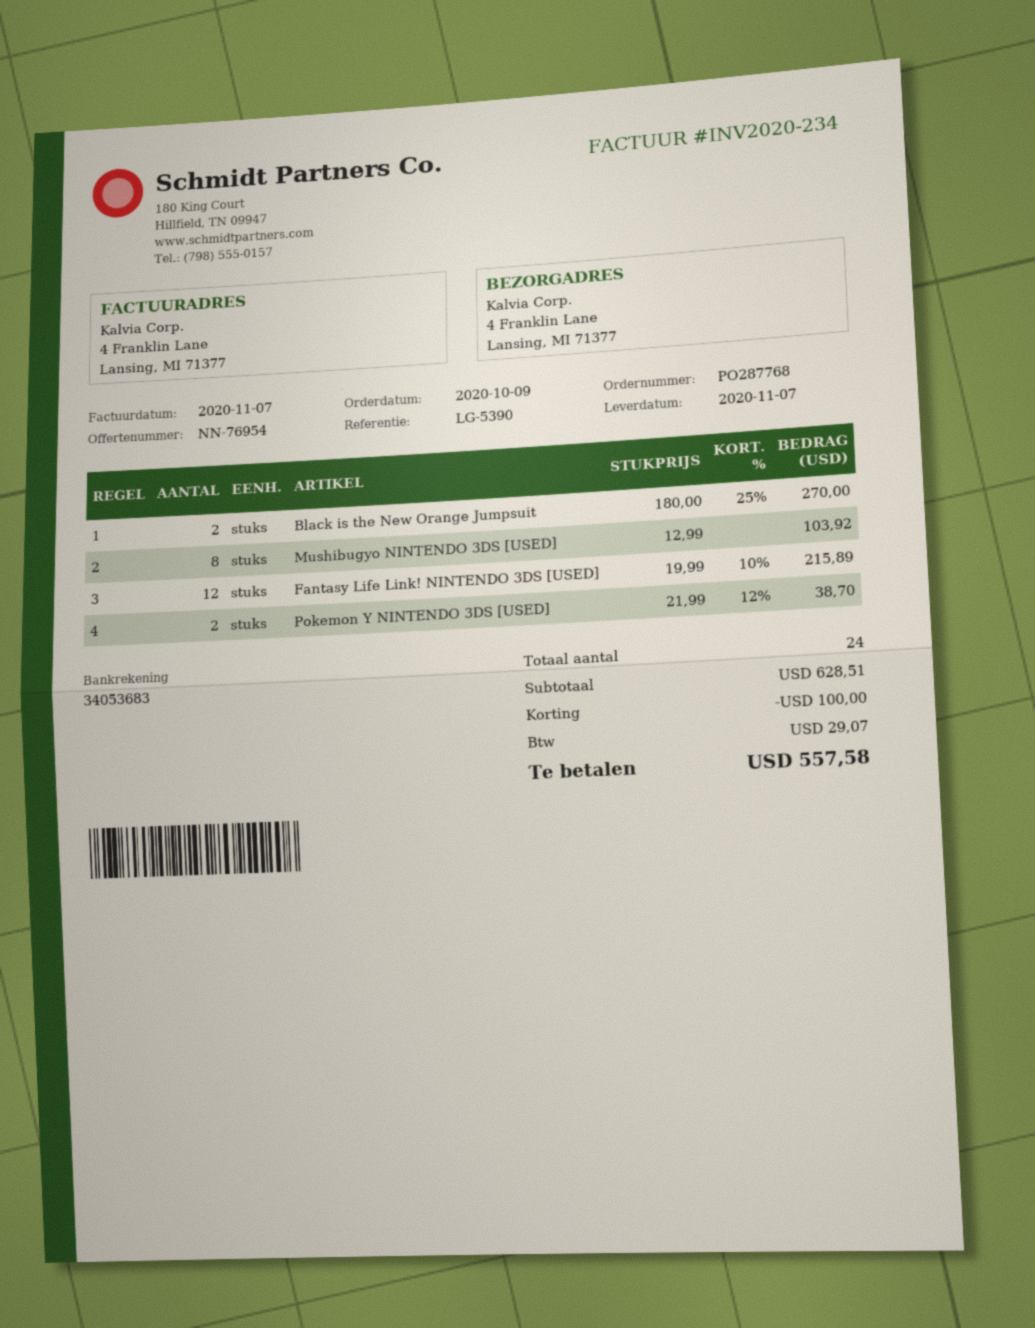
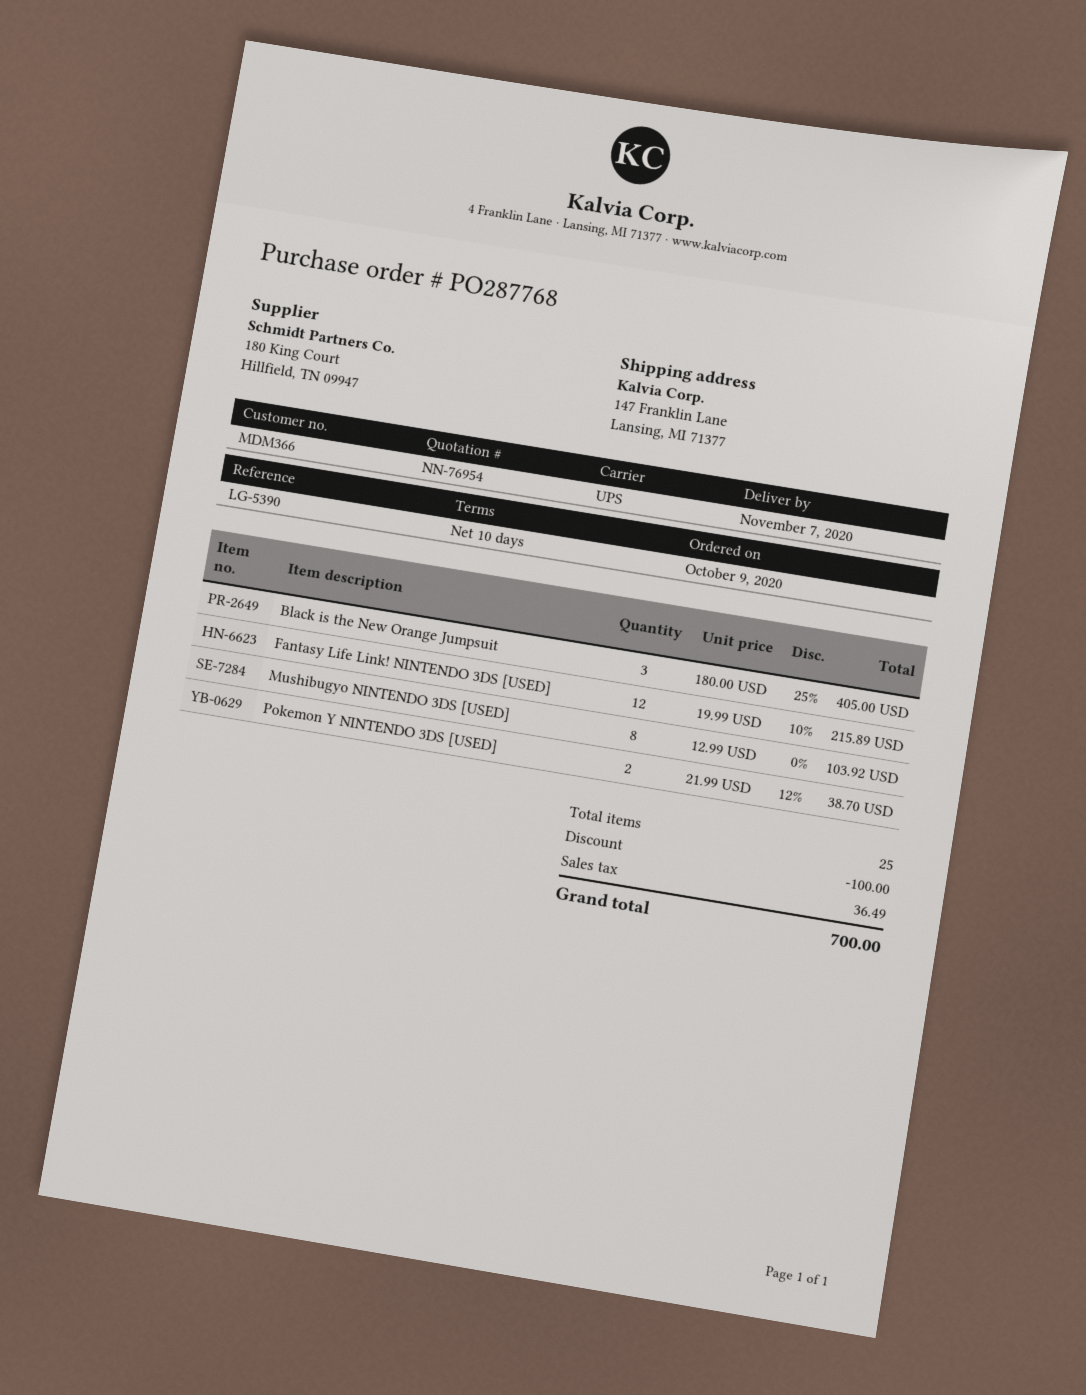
ship to: 4 Franklin Lane, Lansing, MI 71377 -> 147 Franklin Lane, Lansing, MI 71377
Black is the New Orange Jumpsuit: 2 x 180.00 - 25% = 270.00 -> 3 x 180.00 - 25% = 405.00
total quantity: 24 -> 25
tax: 29.07 -> 36.49
total: 557.58 -> 700.00

